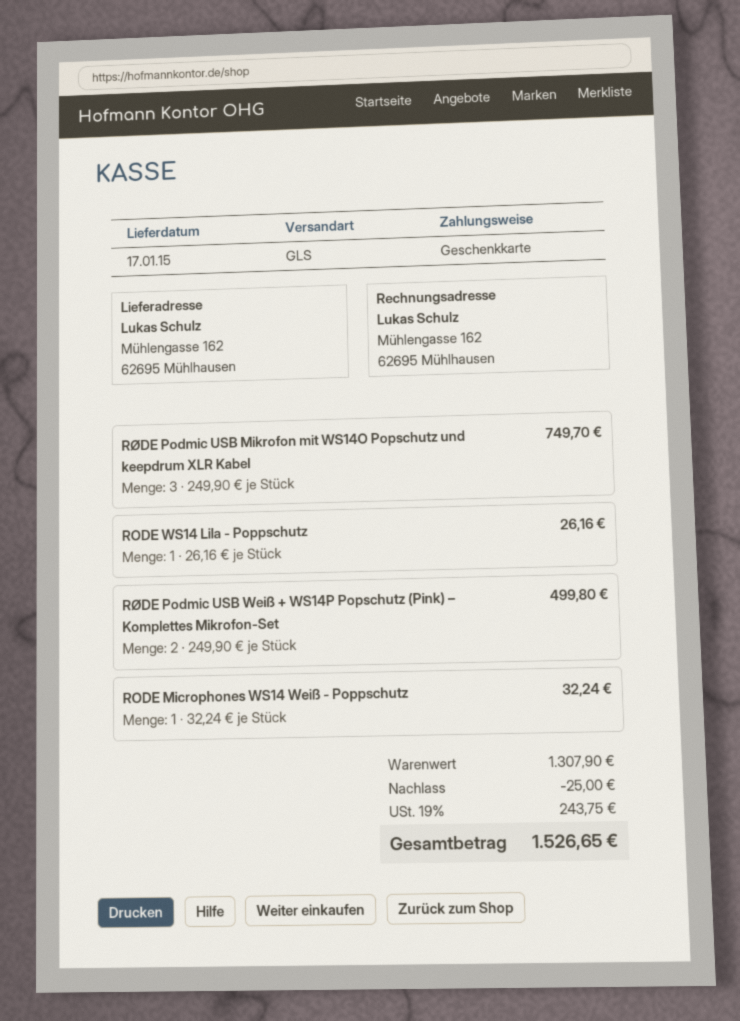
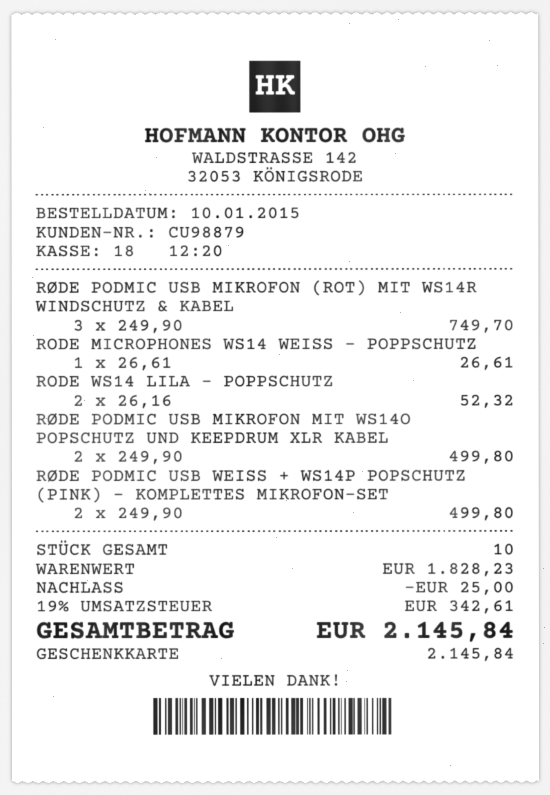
RØDE Podmic USB Mikrofon mit WS14O Popschutz und keepdrum XLR Kabel: 3 x 249.90 = 749.70 -> 2 x 249.90 = 499.80
RODE WS14 Lila - Poppschutz: 1 x 26.16 = 26.16 -> 2 x 26.16 = 52.32
RODE Microphones WS14 Weiß - Poppschutz: 1 x 32.24 = 32.24 -> 1 x 26.61 = 26.61
RØDE PODMIC USB MIKROFON (ROT) MIT WS14R WINDSCHUTZ & KABEL: none -> 3 x 249.90 = 749.70
subtotal: 1307.90 -> 1828.23
tax: 19% = 243.75 -> 19% = 342.61
total: 1526.65 -> 2145.84

